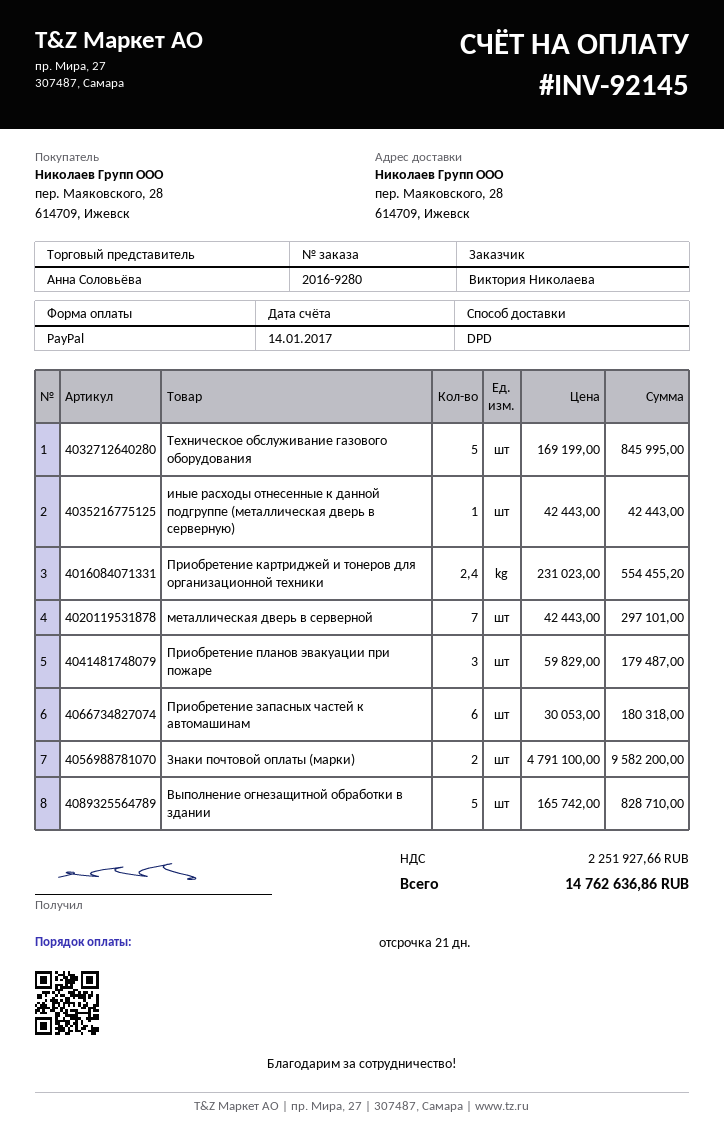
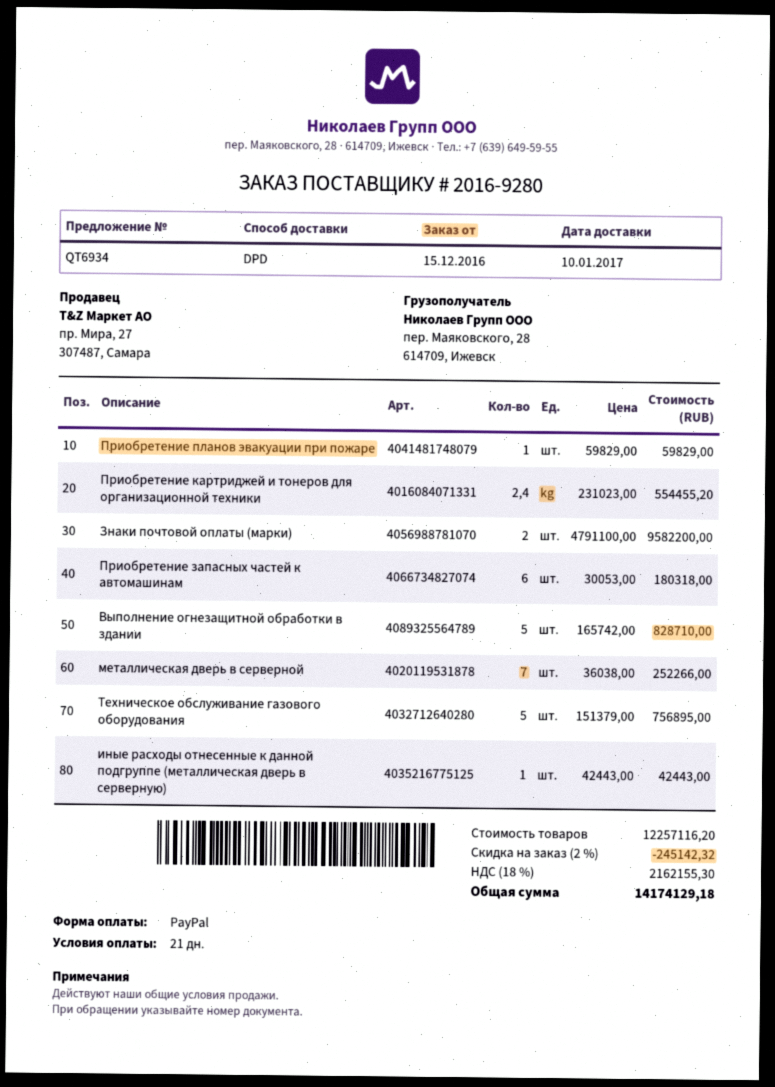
Техническое обслуживание газового оборудования: 5 x 169199.00 = 845995.00 -> 5 x 151379.00 = 756895.00
металлическая дверь в серверной: 7 x 42443.00 = 297101.00 -> 7 x 36038.00 = 252266.00
Приобретение планов эвакуации при пожаре: 3 x 59829.00 = 179487.00 -> 1 x 59829.00 = 59829.00
discount: none -> 2% = 245142.32
tax: 2251927.66 -> 2162155.30
total: 14762636.86 -> 14174129.18

